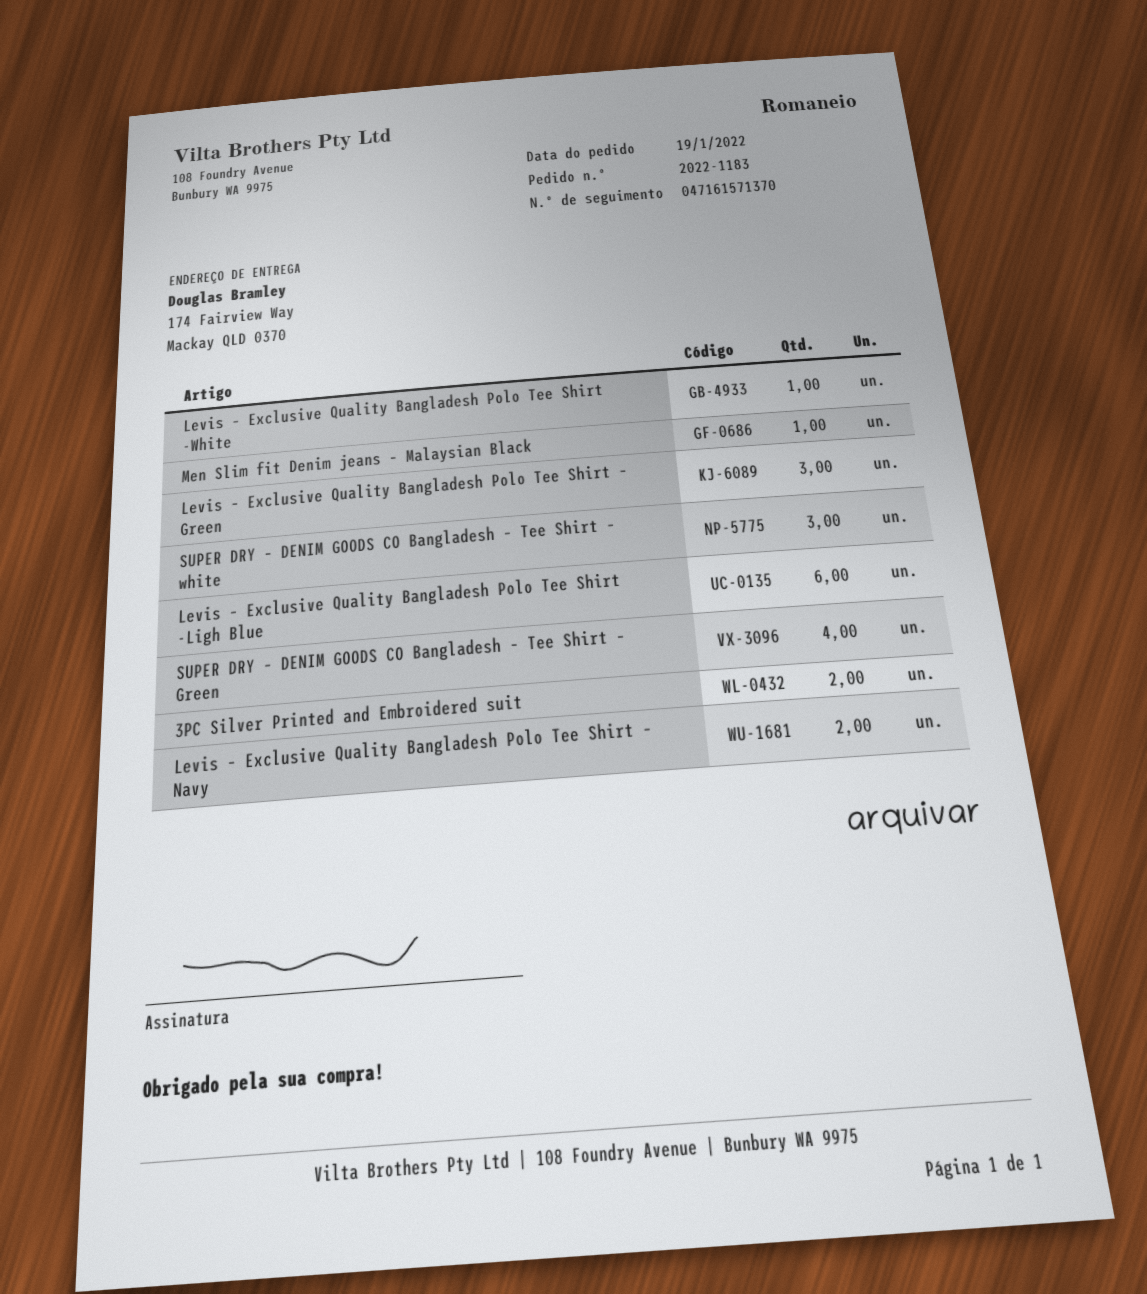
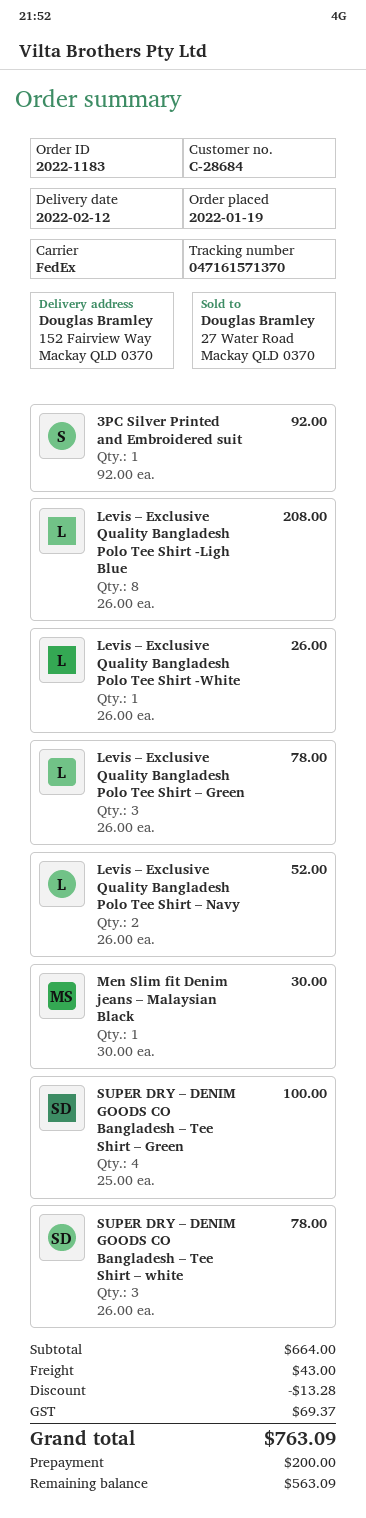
ship to: 174 Fairview Way, Mackay QLD 0370 -> 152 Fairview Way, Mackay QLD 0370
Levis – Exclusive Quality Bangladesh Polo Tee Shirt -Ligh Blue: 6 -> 8
3PC Silver Printed and Embroidered suit: 2 -> 1

